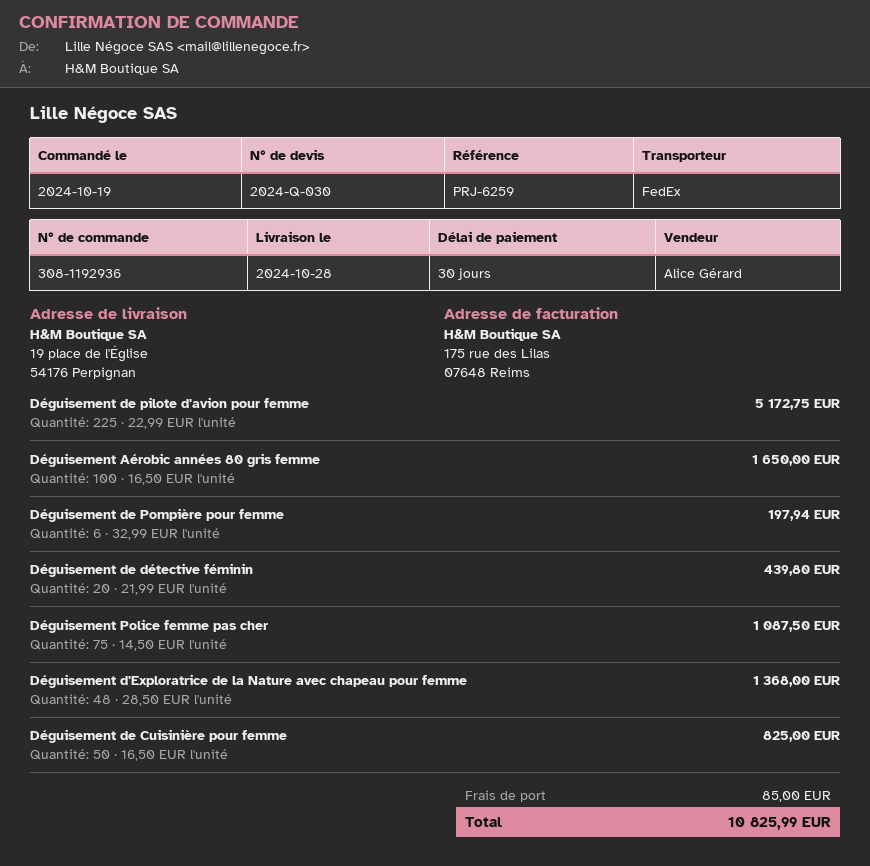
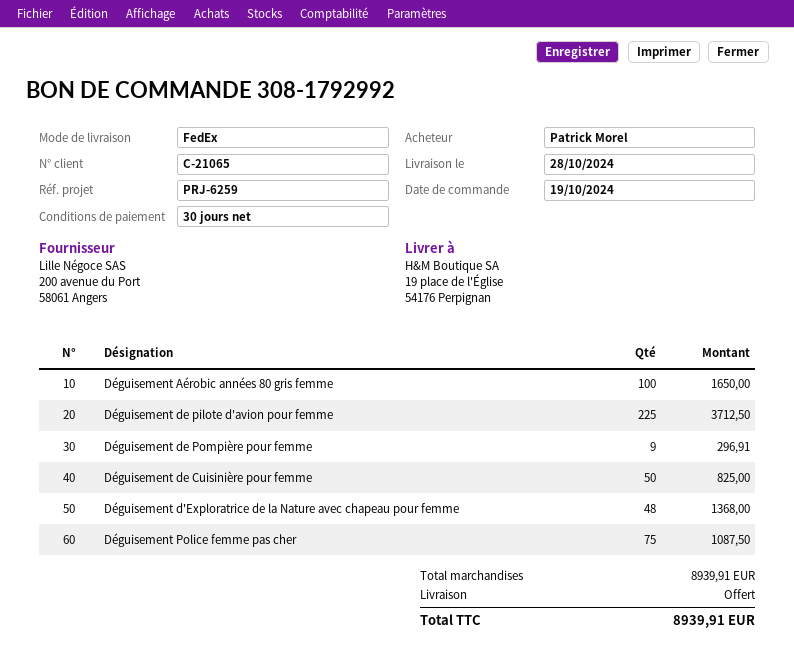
order number: 308-1192936 -> 308-1792992
Déguisement de pilote d'avion pour femme: 225 for 5172.75 -> 225 for 3712.50
Déguisement de Pompière pour femme: 6 for 197.94 -> 9 for 296.91
Déguisement de détective féminin: 20 for 439.80 -> none
shipping: 85.00 -> 0.00
total: 10825.99 -> 8939.91

